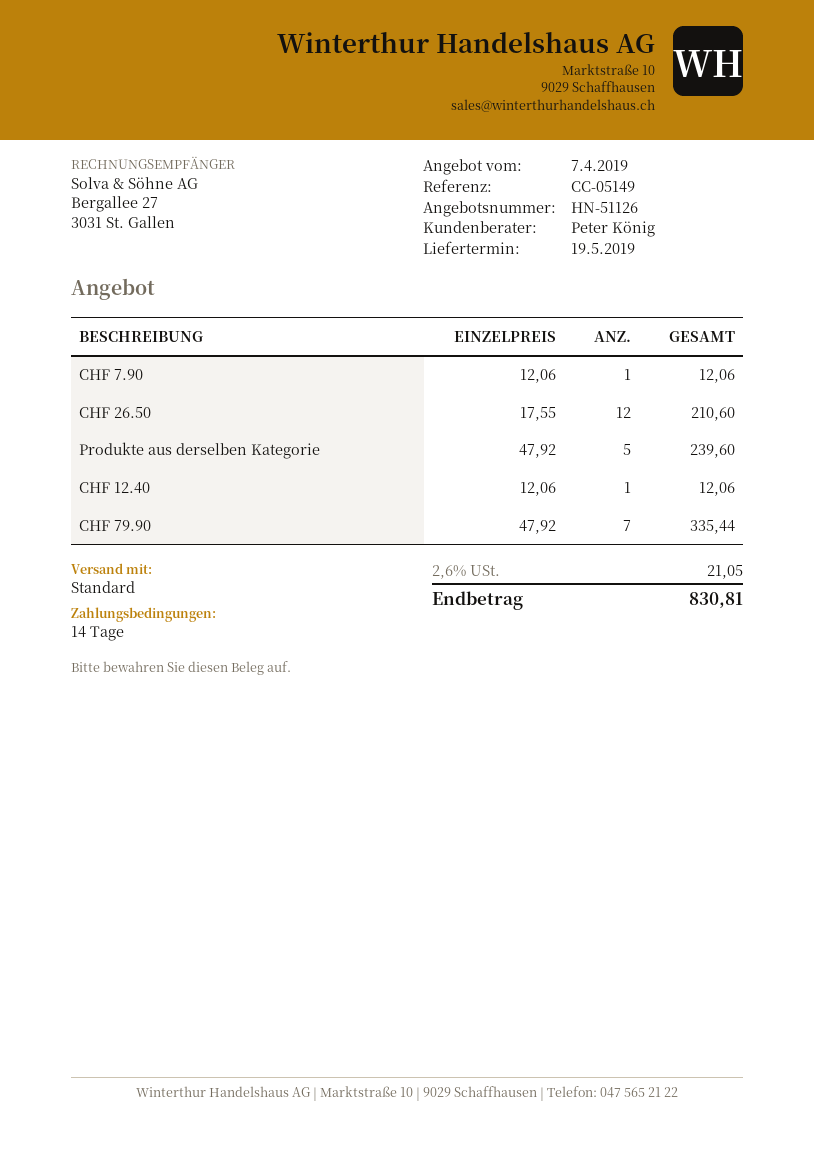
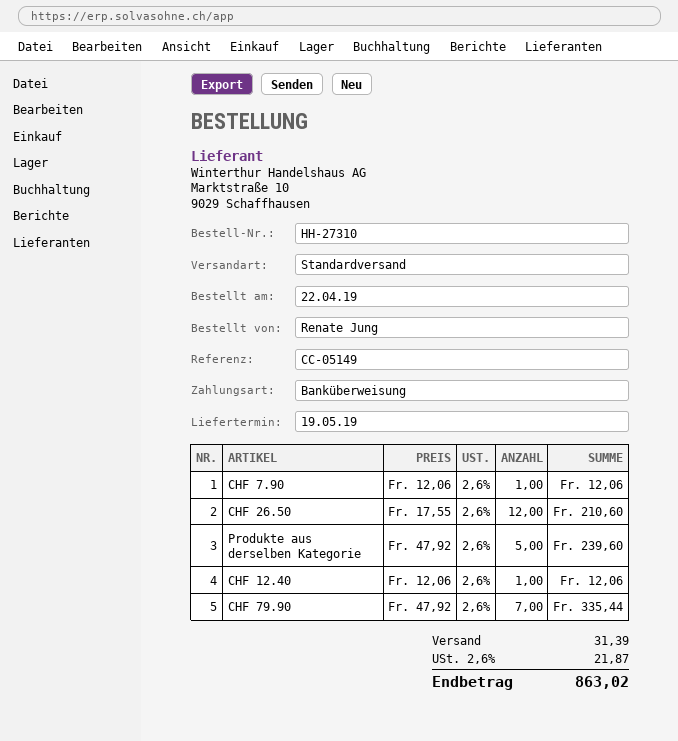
shipping: none -> 31.39
tax: 2.6% = 21.05 -> 2.6% = 21.87
total: 830.81 -> 863.02

